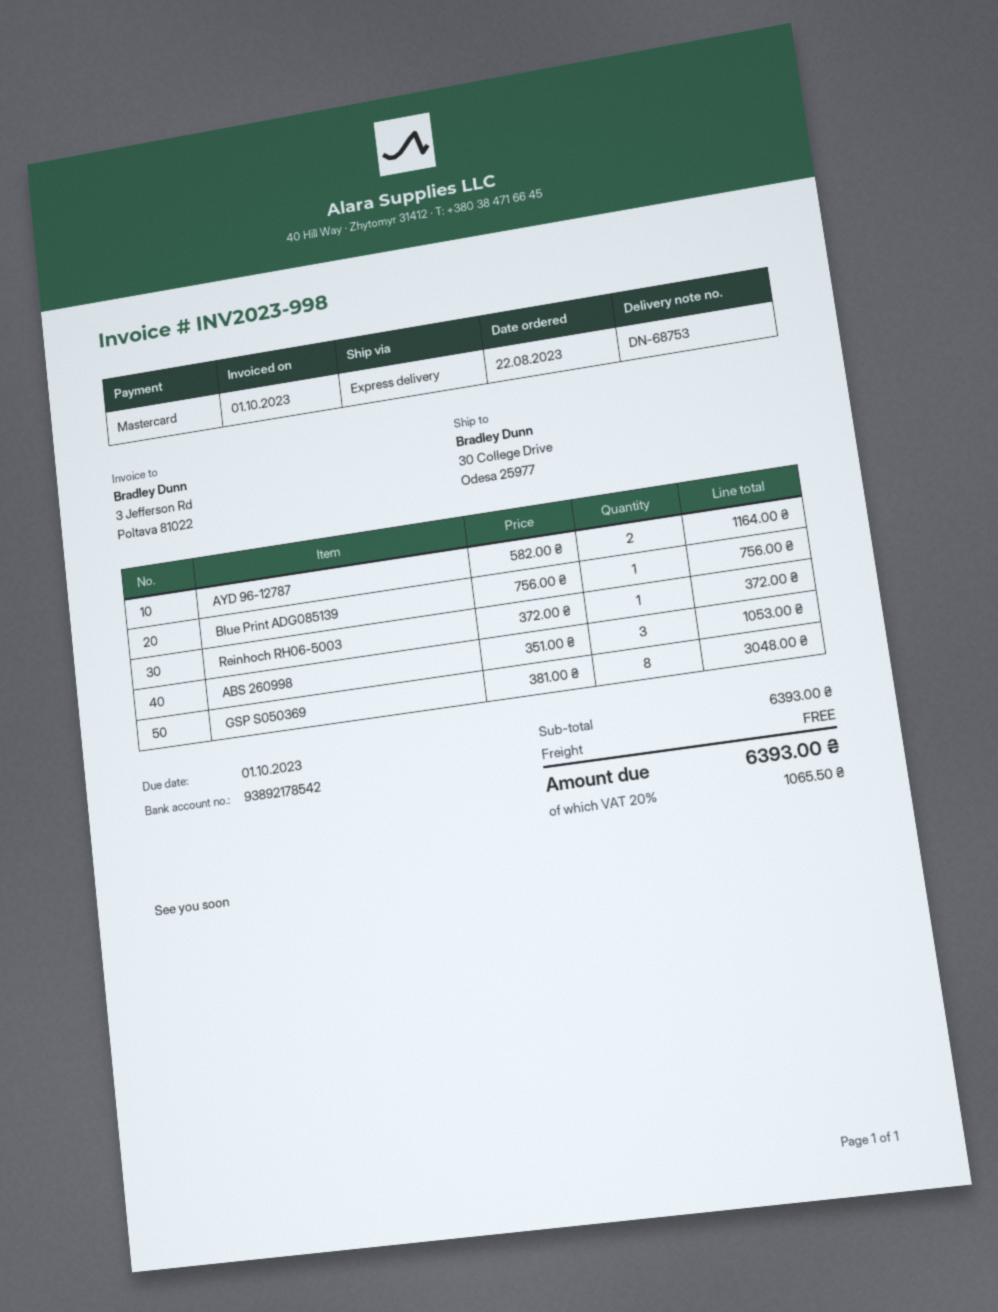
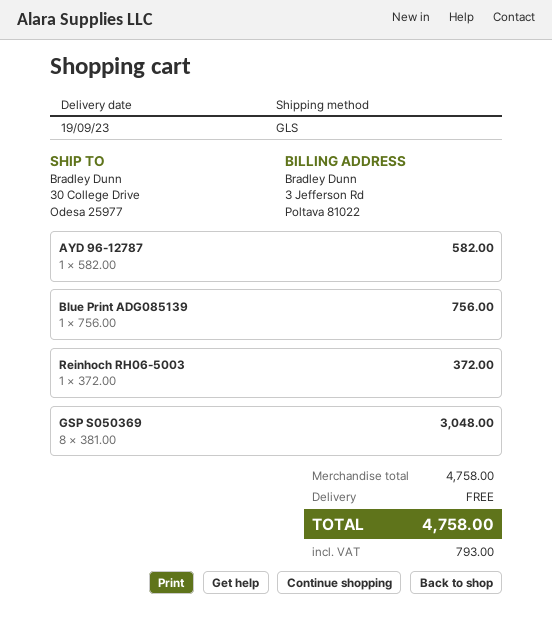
shipping method: express -> GLS
AYD 96-12787: 2 x 582.00 = 1164.00 -> 1 x 582.00 = 582.00
ABS 260998: 3 x 351.00 = 1053.00 -> none
subtotal: 6393.00 -> 4758.00
tax: 1065.50 -> 793.00
total: 6393.00 -> 4758.00

